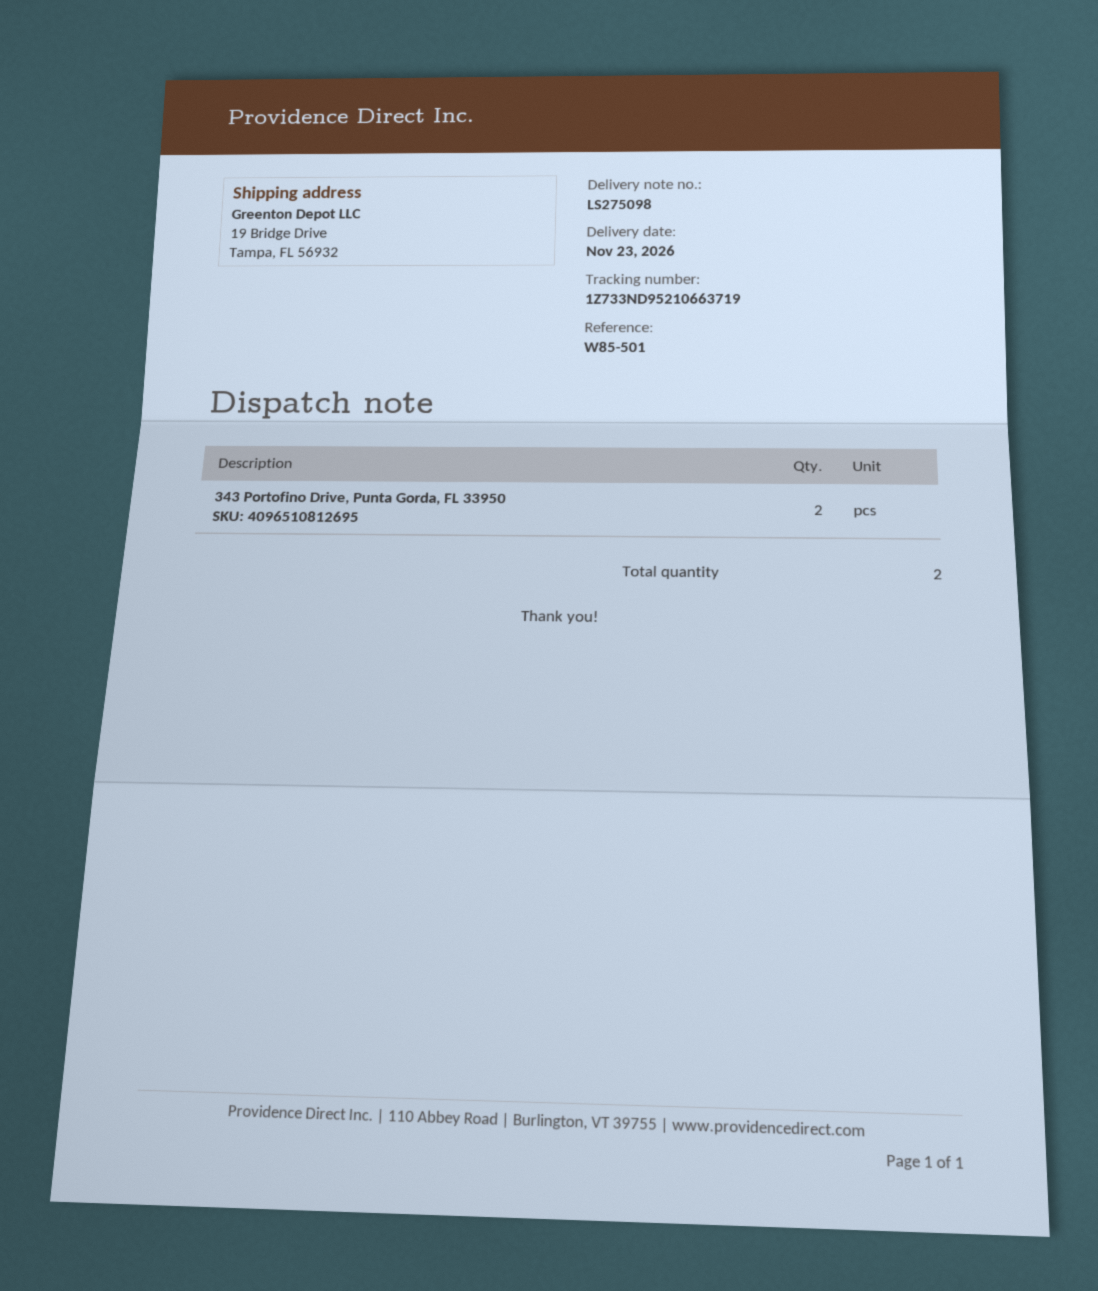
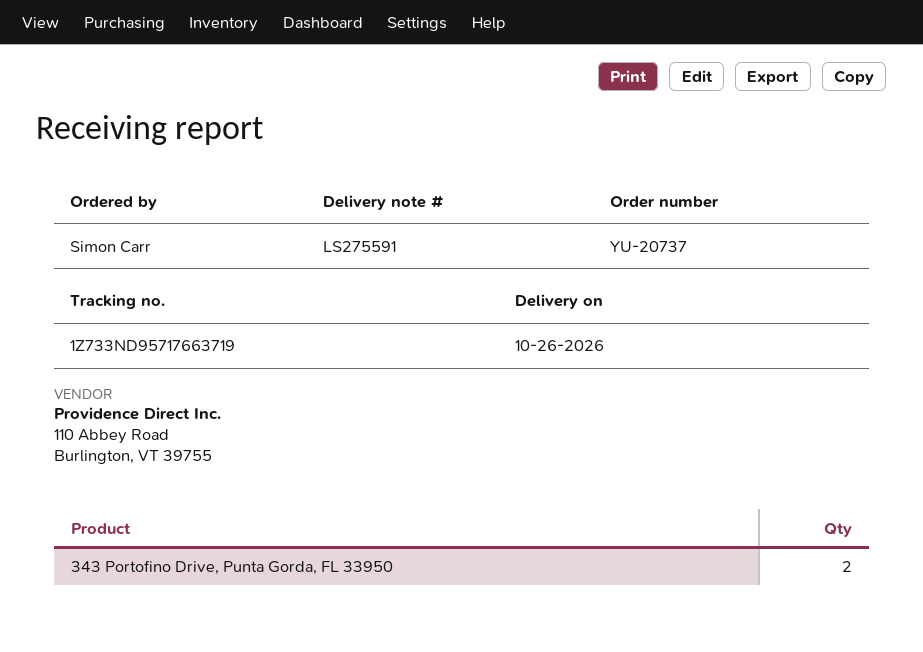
delivery note number: LS275098 -> LS275591
delivery date: 2026-11-23 -> 2026-10-26
tracking number: 1Z733ND95210663719 -> 1Z733ND95717663719

